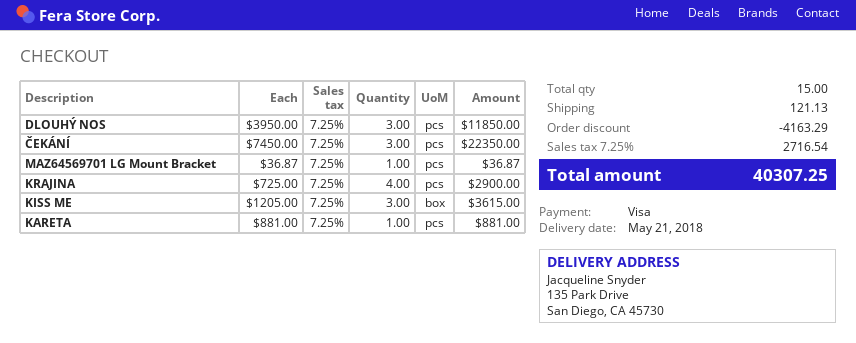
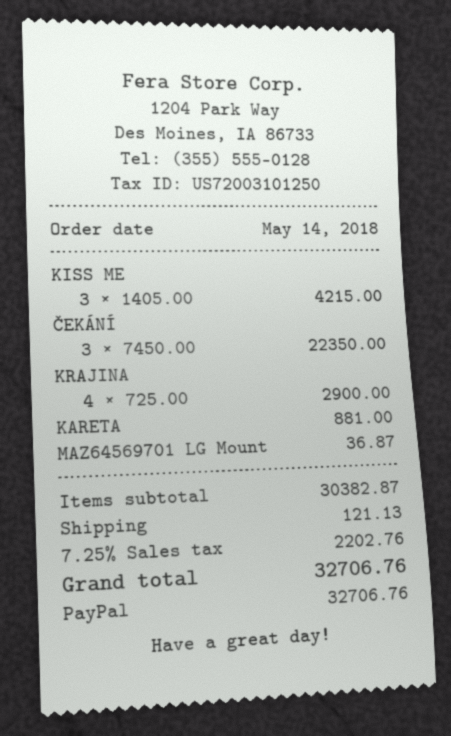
payment method: Visa -> PayPal
DLOUHÝ NOS: 3 x 3950.00 = 11850.00 -> none
KISS ME: 3 x 1205.00 = 3615.00 -> 3 x 1405.00 = 4215.00
discount: 4163.29 -> none
tax: 7.25% = 2716.54 -> 7.25% = 2202.76
total: 40307.25 -> 32706.76

